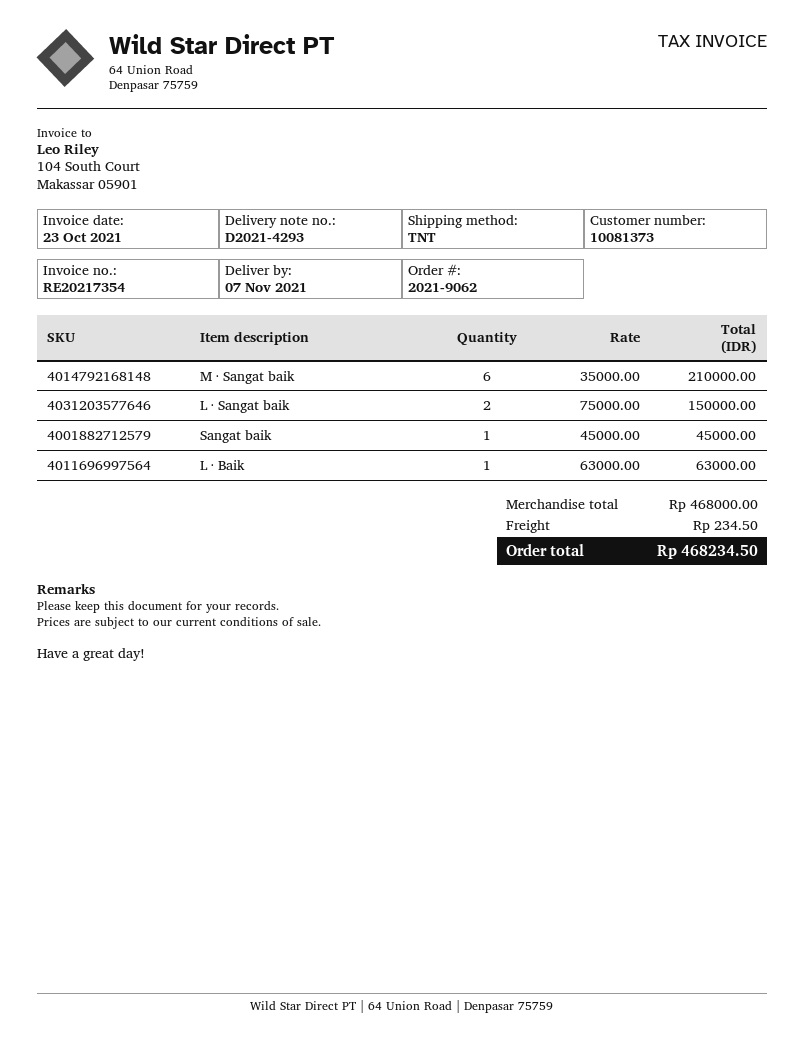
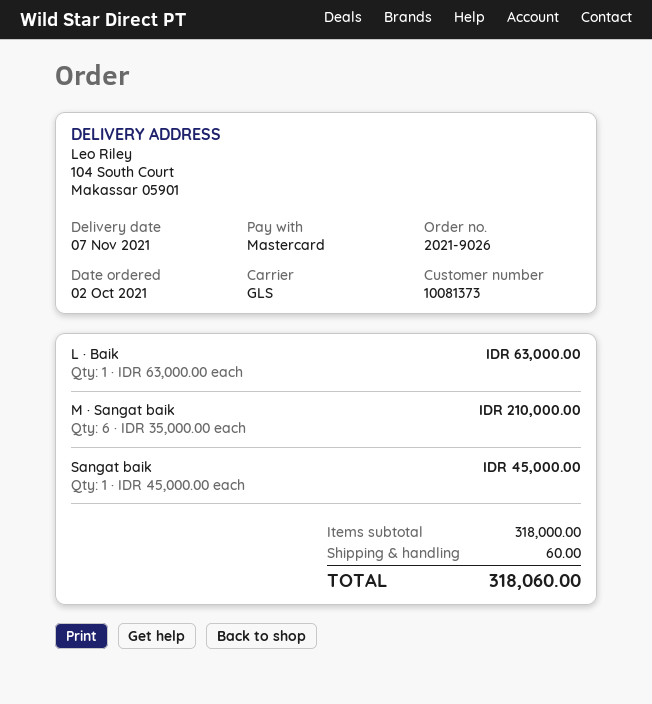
order number: 2021-9062 -> 2021-9026
shipping method: TNT -> GLS
L · Sangat baik: 2 x 75000.00 = 150000.00 -> none
subtotal: 468000.00 -> 318000.00
shipping: 234.50 -> 60.00
total: 468234.50 -> 318060.00

